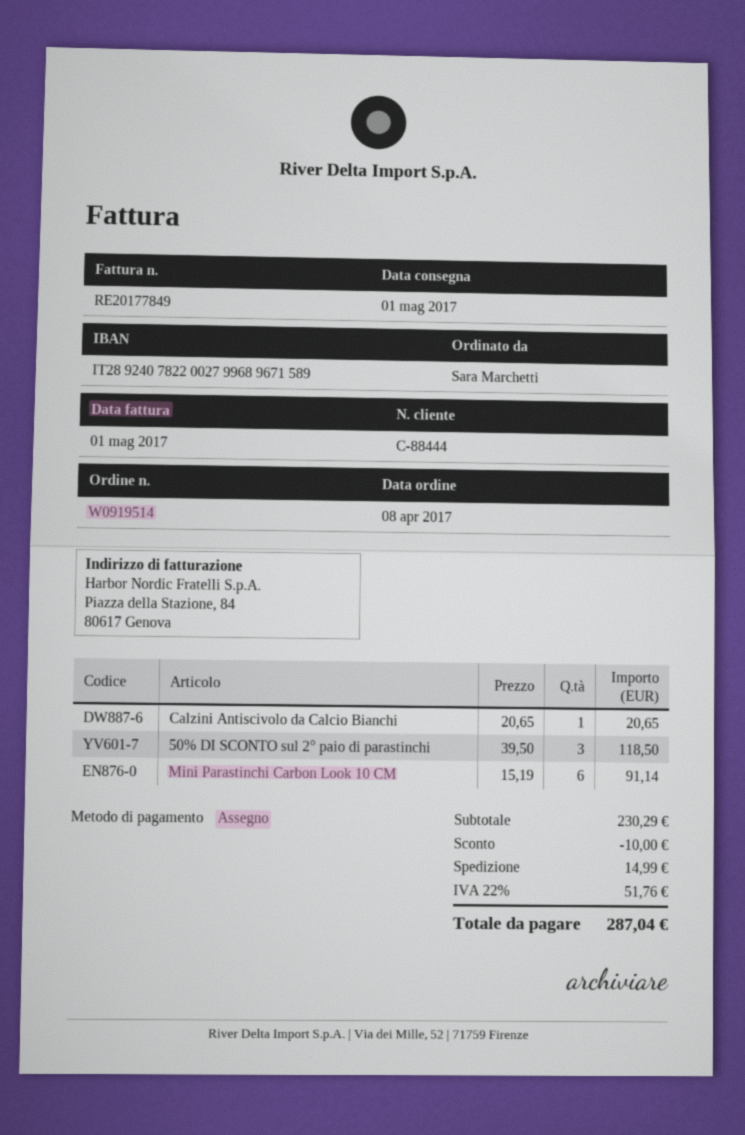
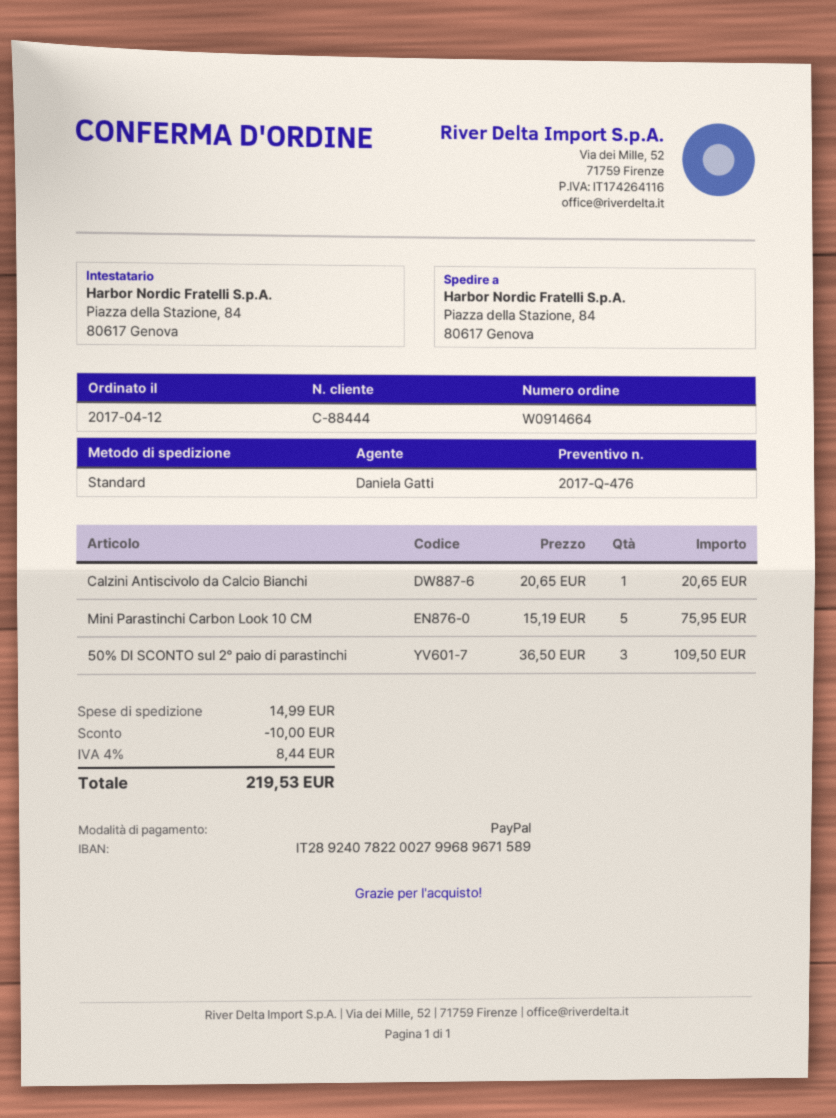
order number: W0919514 -> W0914664
order date: 2017-04-08 -> 2017-04-12
payment method: cheque -> PayPal
50% DI SCONTO sul 2° paio di parastinchi: 3 x 39.50 = 118.50 -> 3 x 36.50 = 109.50
Mini Parastinchi Carbon Look 10 CM: 6 x 15.19 = 91.14 -> 5 x 15.19 = 75.95
tax: 22% = 51.76 -> 4% = 8.44
total: 287.04 -> 219.53

